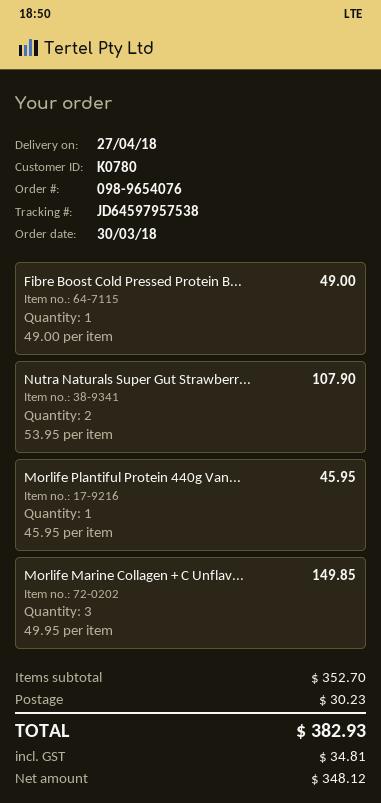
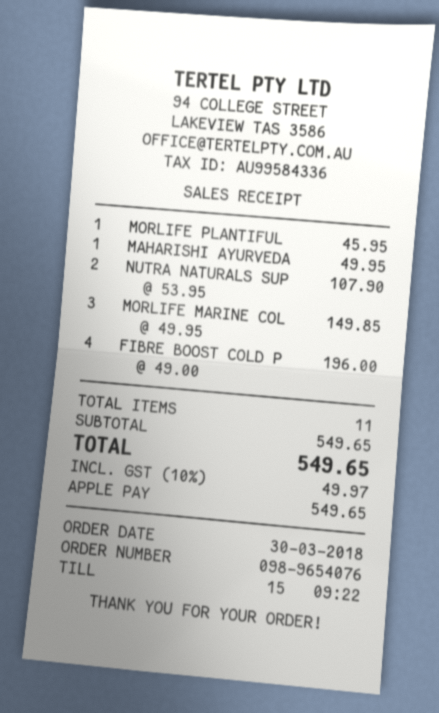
Fibre Boost Cold Pressed Protein B...: 1 x 49.00 = 49.00 -> 4 x 49.00 = 196.00
MAHARISHI AYURVEDA: none -> 1 x 49.95 = 49.95
subtotal: 352.70 -> 549.65
shipping: 30.23 -> none
tax: 34.81 -> 49.97
total: 382.93 -> 549.65

